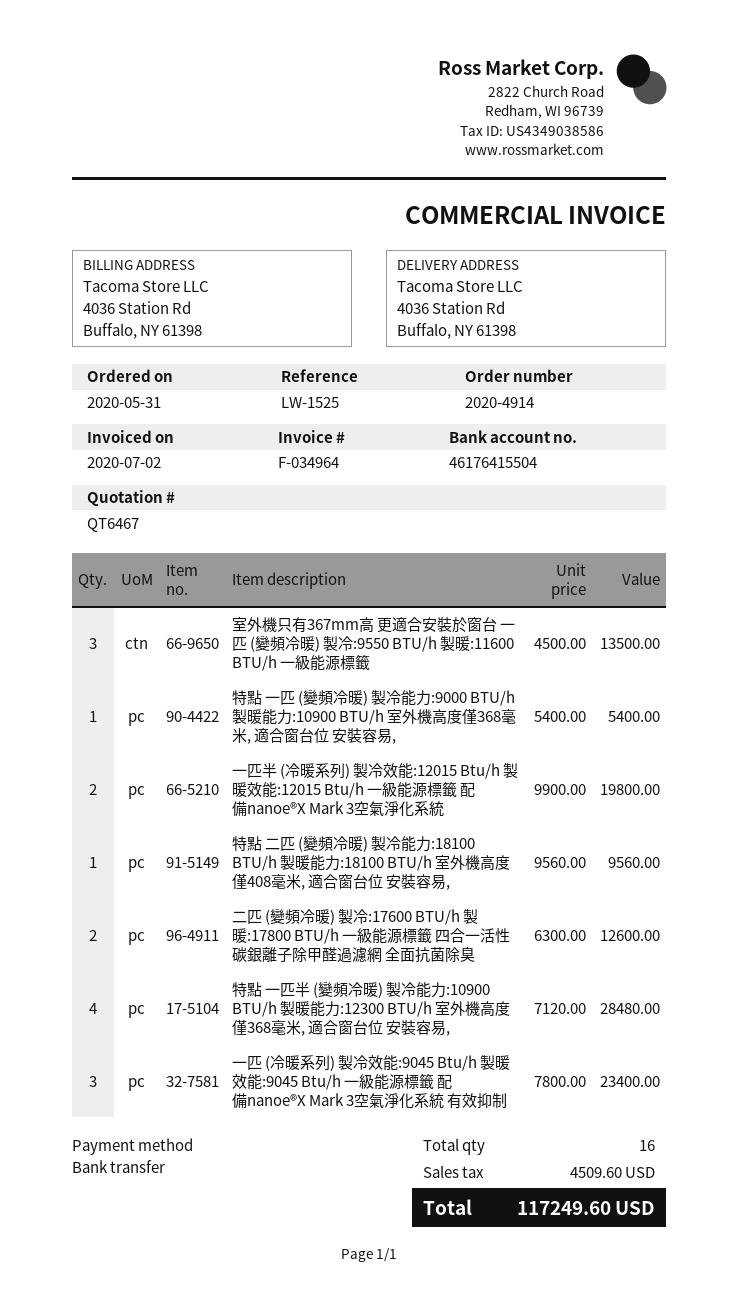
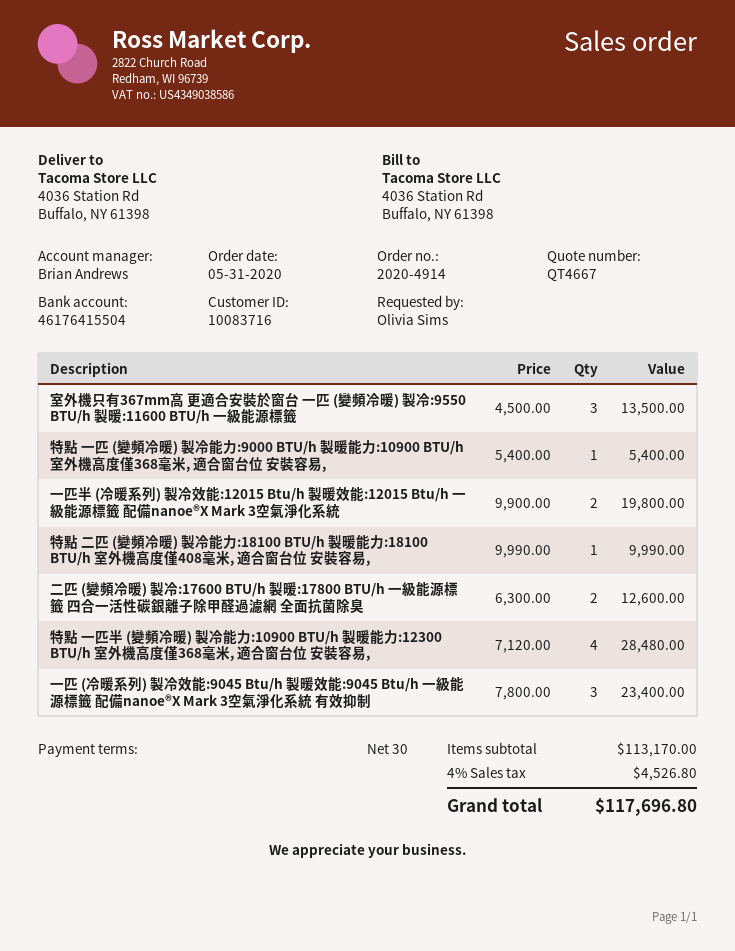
quote number: QT6467 -> QT4667
特點 二匹 (變頻冷暖) 製冷能力:18100 BTU/h 製暖能力:18100 BTU/h 室外機高度僅408毫米, 適合窗台位 安裝容易,: 1 x 9560.00 = 9560.00 -> 1 x 9990.00 = 9990.00
tax: 4509.60 -> 4526.80
total: 117249.60 -> 117696.80

